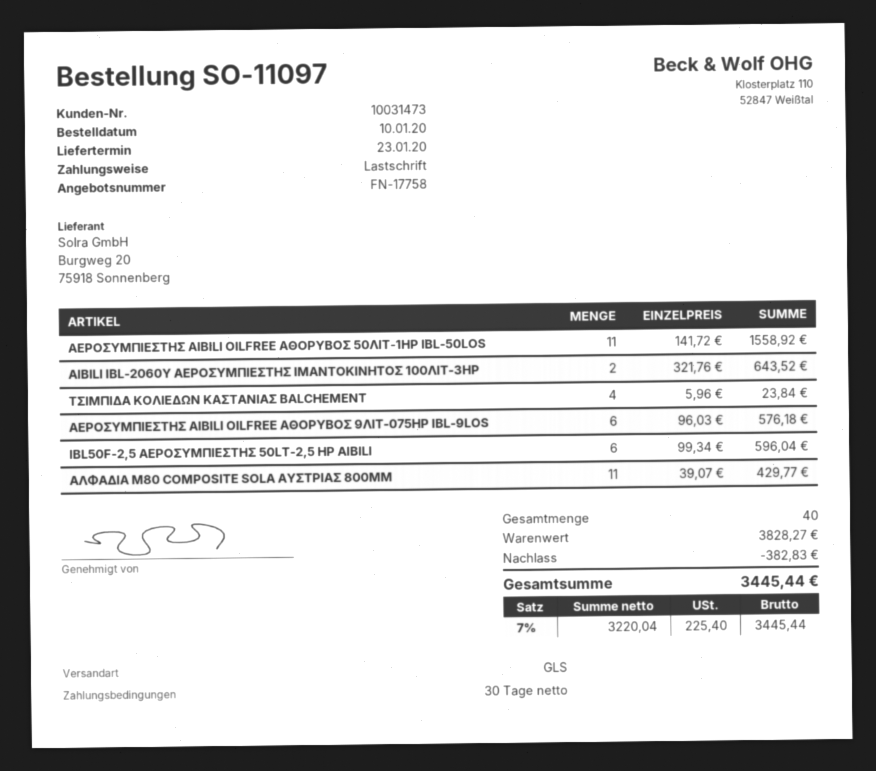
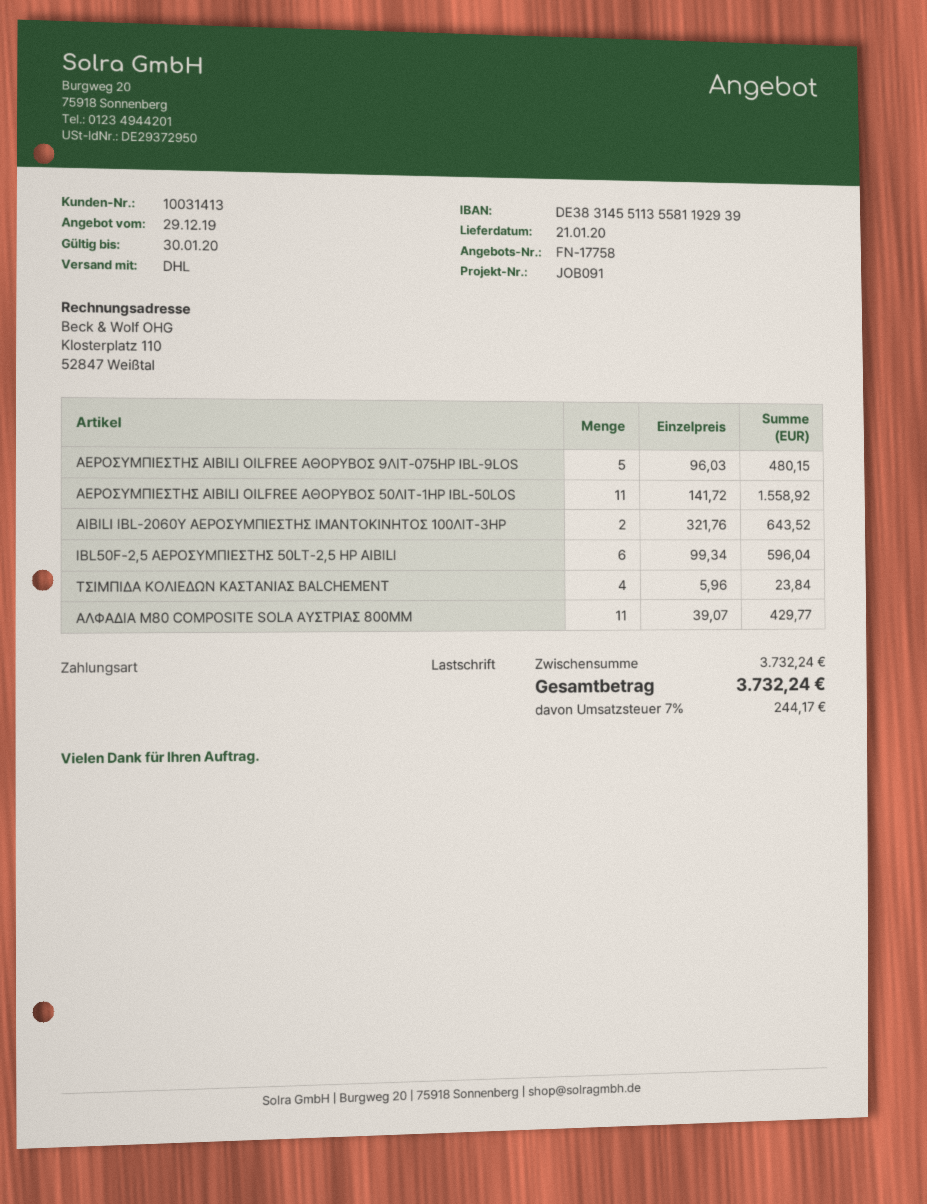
delivery date: 2020-01-23 -> 2020-01-21
customer number: 10031473 -> 10031413
shipping method: GLS -> DHL
ΑΕΡΟΣΥΜΠΙΕΣΤΗΣ AIBILI OILFREE ΑΘΟΡΥΒΟΣ 9ΛΙΤ-075HP IBL-9LOS: 6 x 96.03 = 576.18 -> 5 x 96.03 = 480.15
subtotal: 3828.27 -> 3732.24
discount: 382.83 -> none
tax: 7% = 225.40 -> 7% = 244.17
total: 3445.44 -> 3732.24

